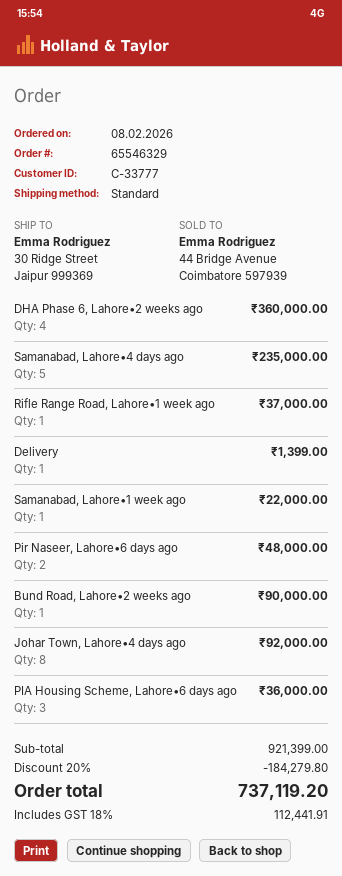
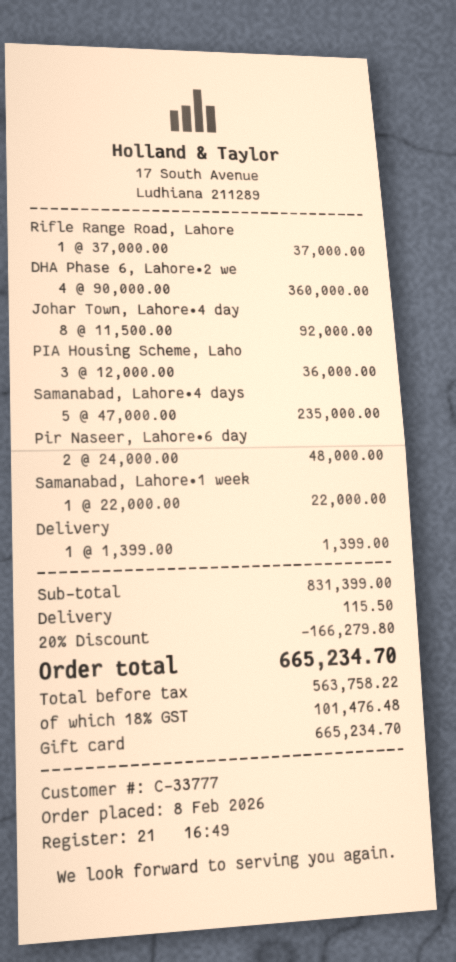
Bund Road, Lahore•2 weeks ago: 1 for 90000.00 -> none
subtotal: 921399.00 -> 831399.00
discount: 20% = 184279.80 -> 20% = 166279.80
shipping: none -> 115.50
tax: 18% = 112441.91 -> 18% = 101476.48
total: 737119.20 -> 665234.70

